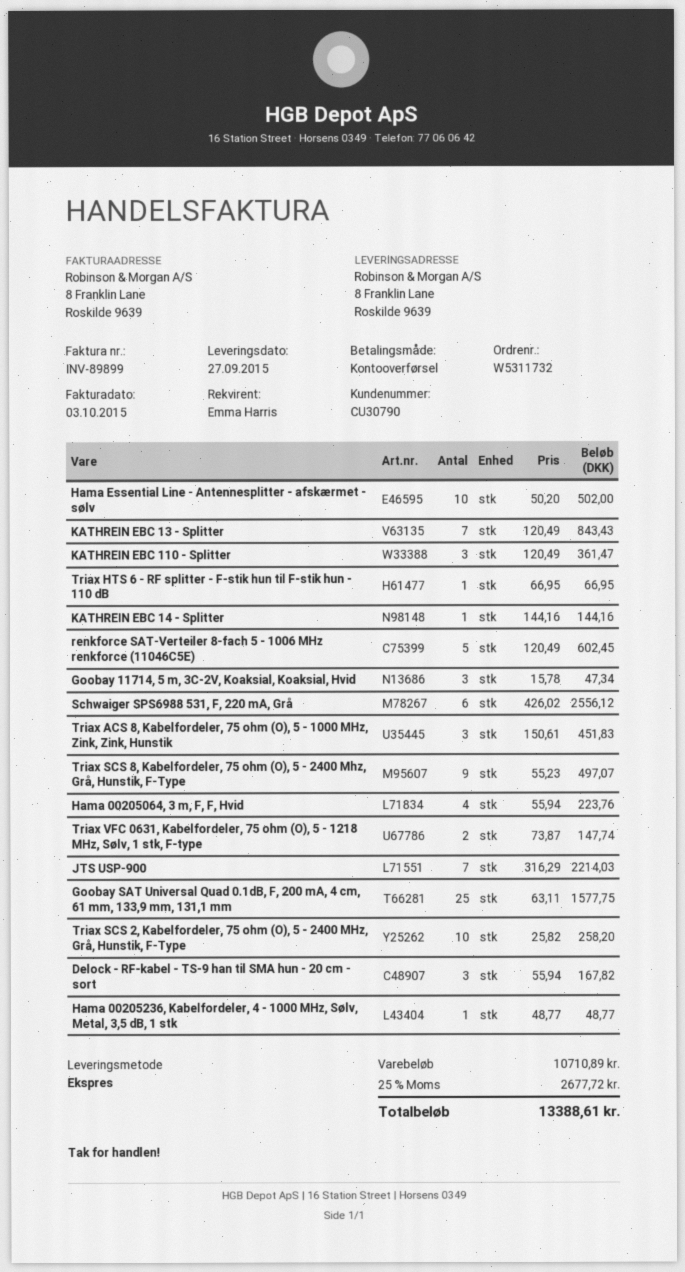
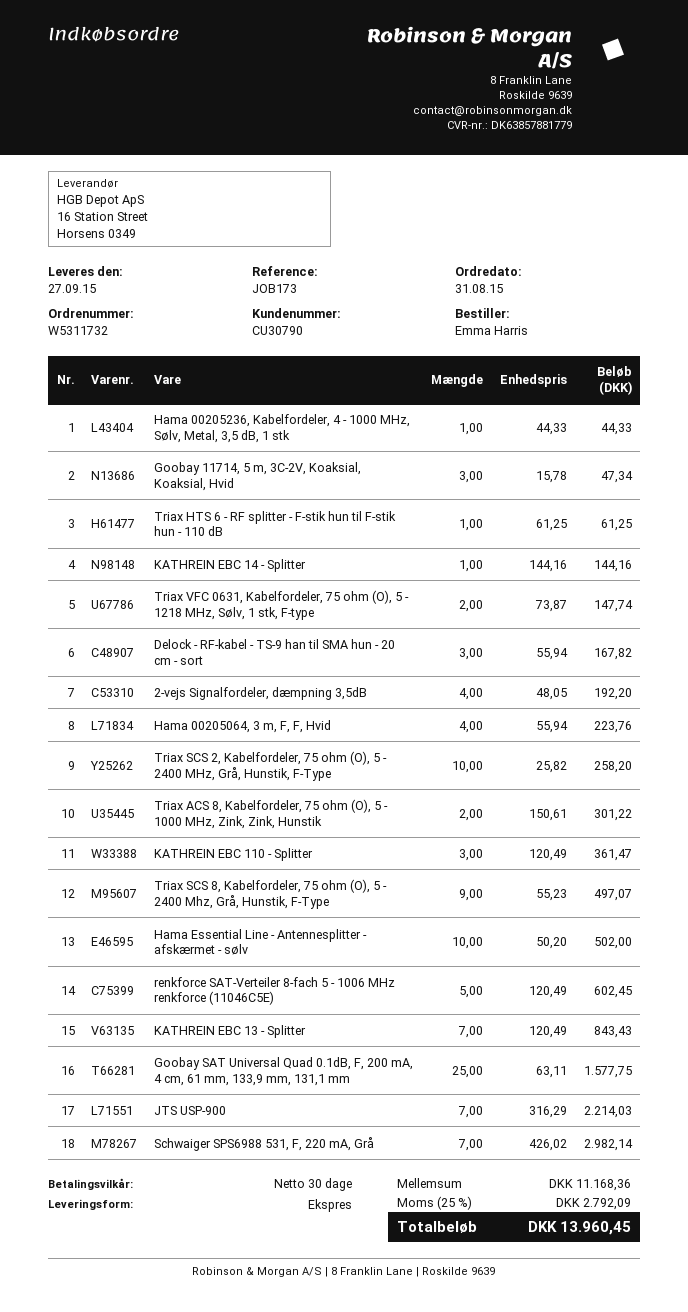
Triax HTS 6 - RF splitter - F-stik hun til F-stik hun - 110 dB: 1 x 66.95 = 66.95 -> 1 x 61.25 = 61.25
Schwaiger SPS6988 531, F, 220 mA, Grå: 6 x 426.02 = 2556.12 -> 7 x 426.02 = 2982.14
Triax ACS 8, Kabelfordeler, 75 ohm (O), 5 - 1000 MHz, Zink, Zink, Hunstik: 3 x 150.61 = 451.83 -> 2 x 150.61 = 301.22
Hama 00205236, Kabelfordeler, 4 - 1000 MHz, Sølv, Metal, 3,5 dB, 1 stk: 1 x 48.77 = 48.77 -> 1 x 44.33 = 44.33
2-vejs Signalfordeler, dæmpning 3,5dB: none -> 4 x 48.05 = 192.20
subtotal: 10710.89 -> 11168.36
tax: 25% = 2677.72 -> 25% = 2792.09
total: 13388.61 -> 13960.45

